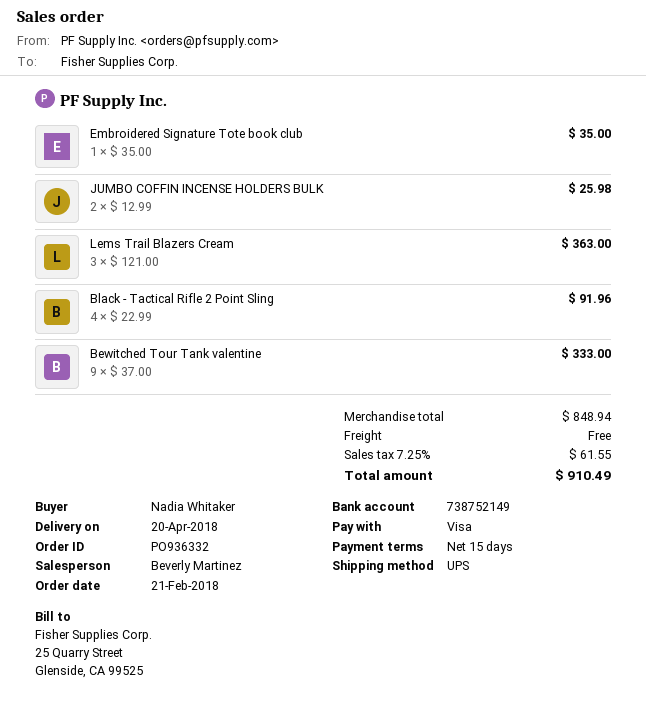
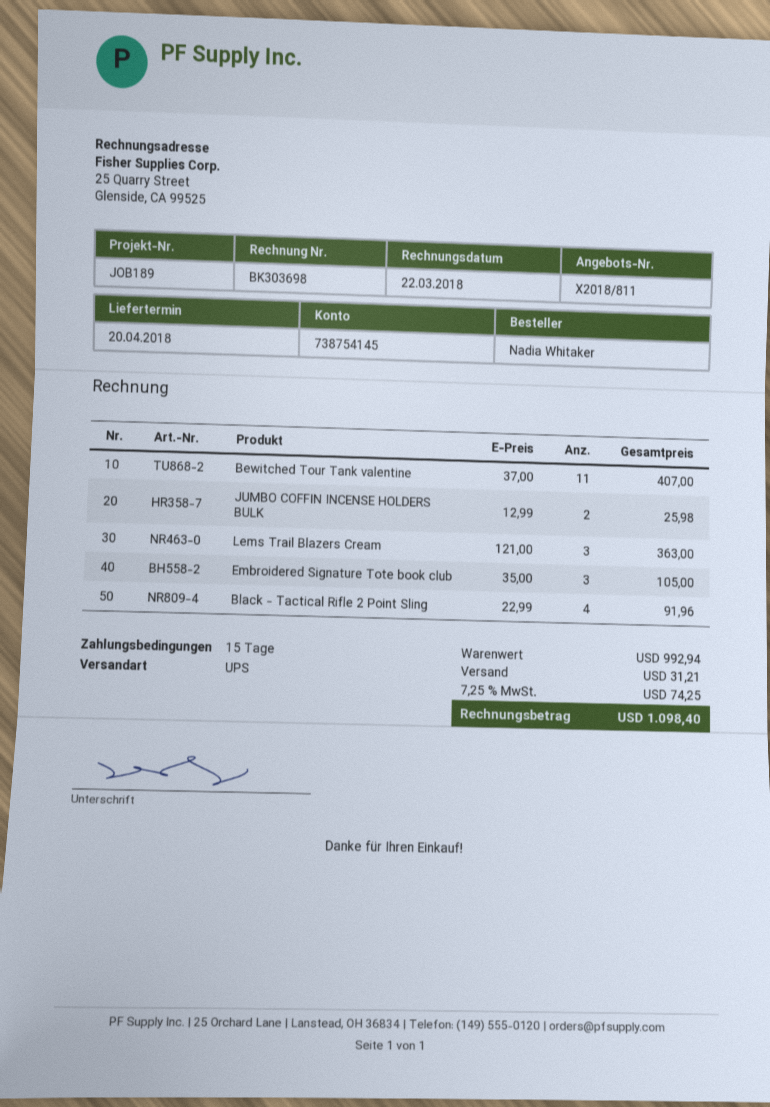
bank account: 738752149 -> 738754145
Embroidered Signature Tote book club: 1 x 35.00 = 35.00 -> 3 x 35.00 = 105.00
Bewitched Tour Tank valentine: 9 x 37.00 = 333.00 -> 11 x 37.00 = 407.00
subtotal: 848.94 -> 992.94
shipping: 0.00 -> 31.21
tax: 7.25% = 61.55 -> 7.25% = 74.25
total: 910.49 -> 1098.40

